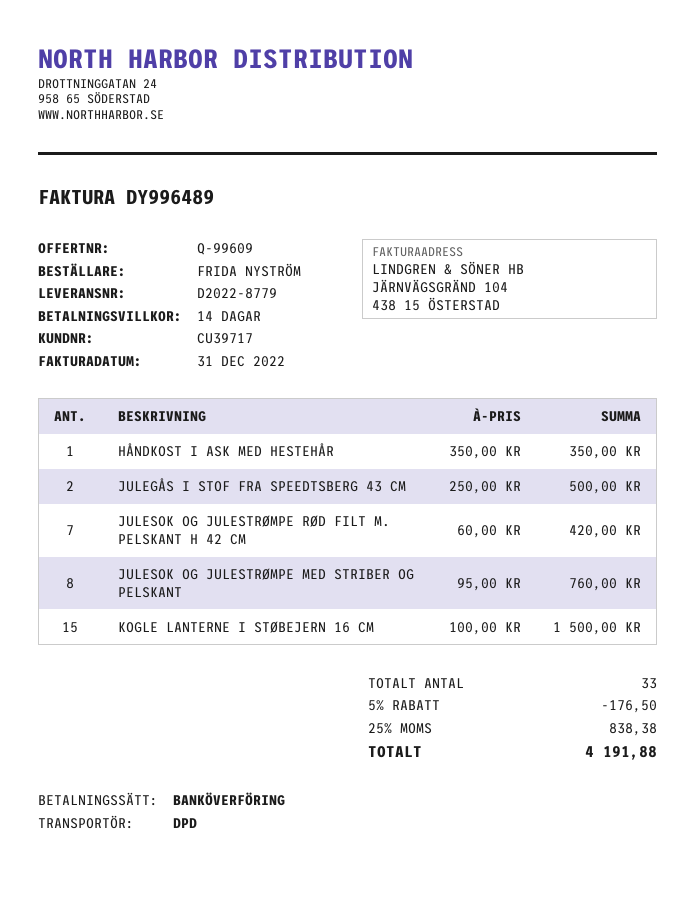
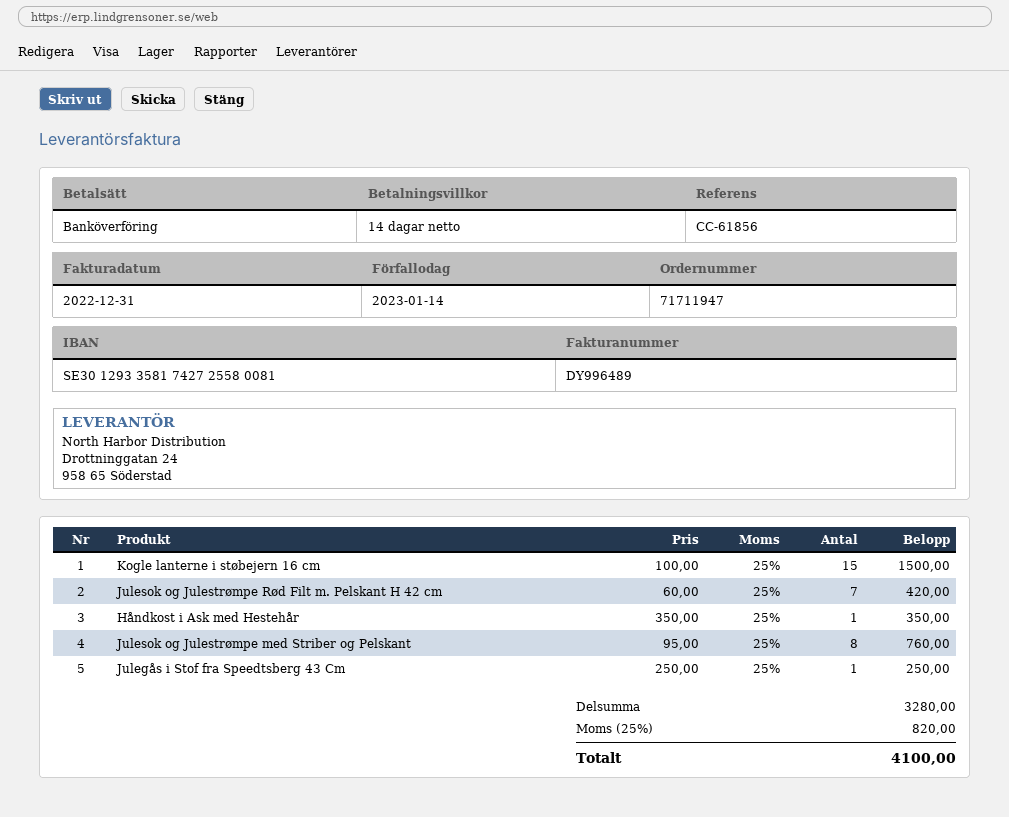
JULEGÅS I STOF FRA SPEEDTSBERG 43 CM: 2 x 250.00 = 500.00 -> 1 x 250.00 = 250.00
discount: 5% = 176.50 -> none
tax: 25% = 838.38 -> 25% = 820.00
total: 4191.88 -> 4100.00

